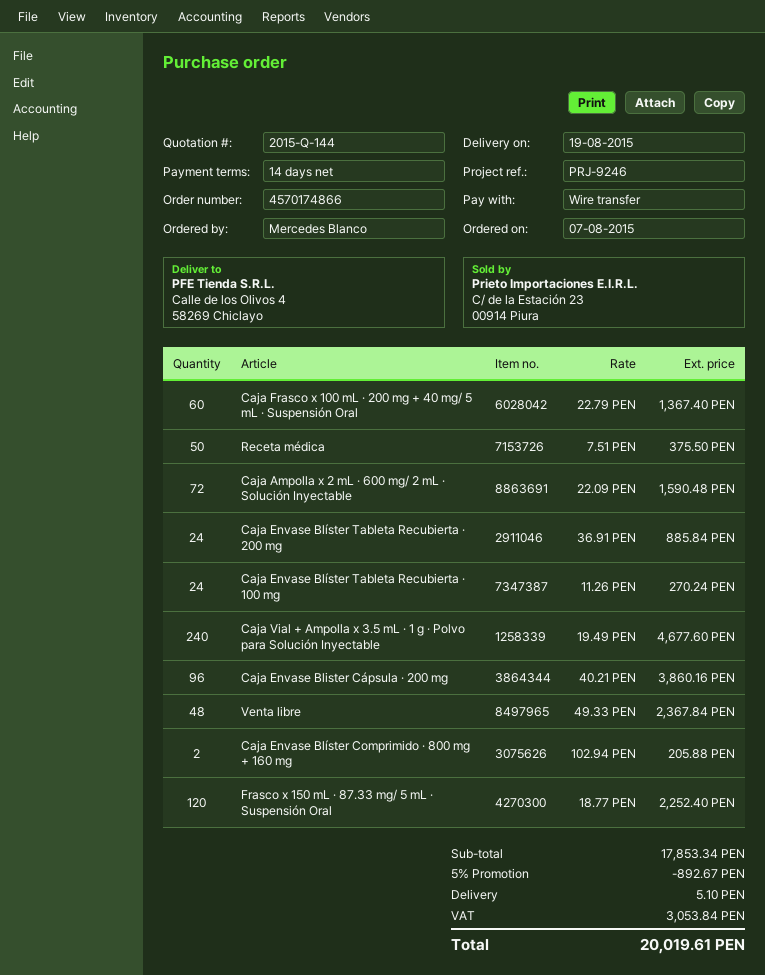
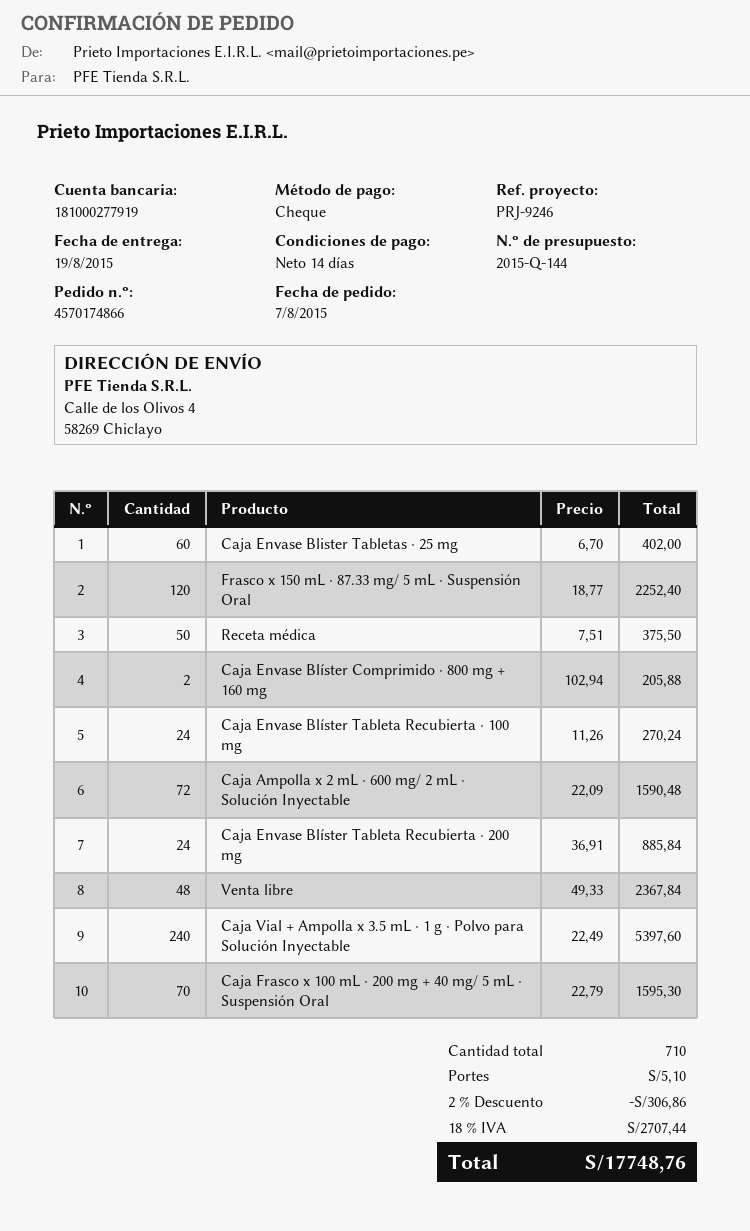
payment method: bank transfer -> cheque
Caja Frasco x 100 mL · 200 mg + 40 mg/ 5 mL · Suspensión Oral: 60 x 22.79 = 1367.40 -> 70 x 22.79 = 1595.30
Caja Vial + Ampolla x 3.5 mL · 1 g · Polvo para Solución Inyectable: 240 x 19.49 = 4677.60 -> 240 x 22.49 = 5397.60
Caja Envase Blister Cápsula · 200 mg: 96 x 40.21 = 3860.16 -> none
Caja Envase Blister Tabletas · 25 mg: none -> 60 x 6.70 = 402.00
discount: 5% = 892.67 -> 2% = 306.86
tax: 3053.84 -> 2707.44
total: 20019.61 -> 17748.76

